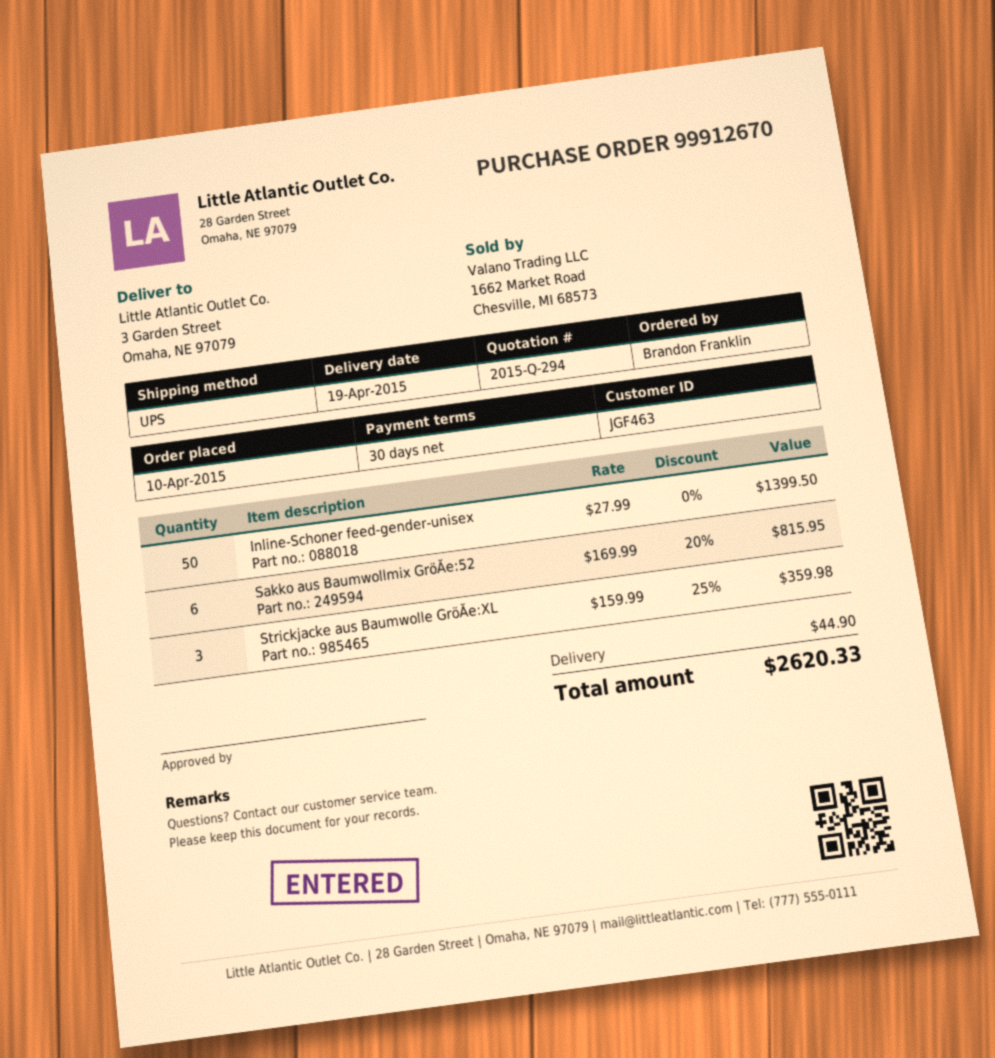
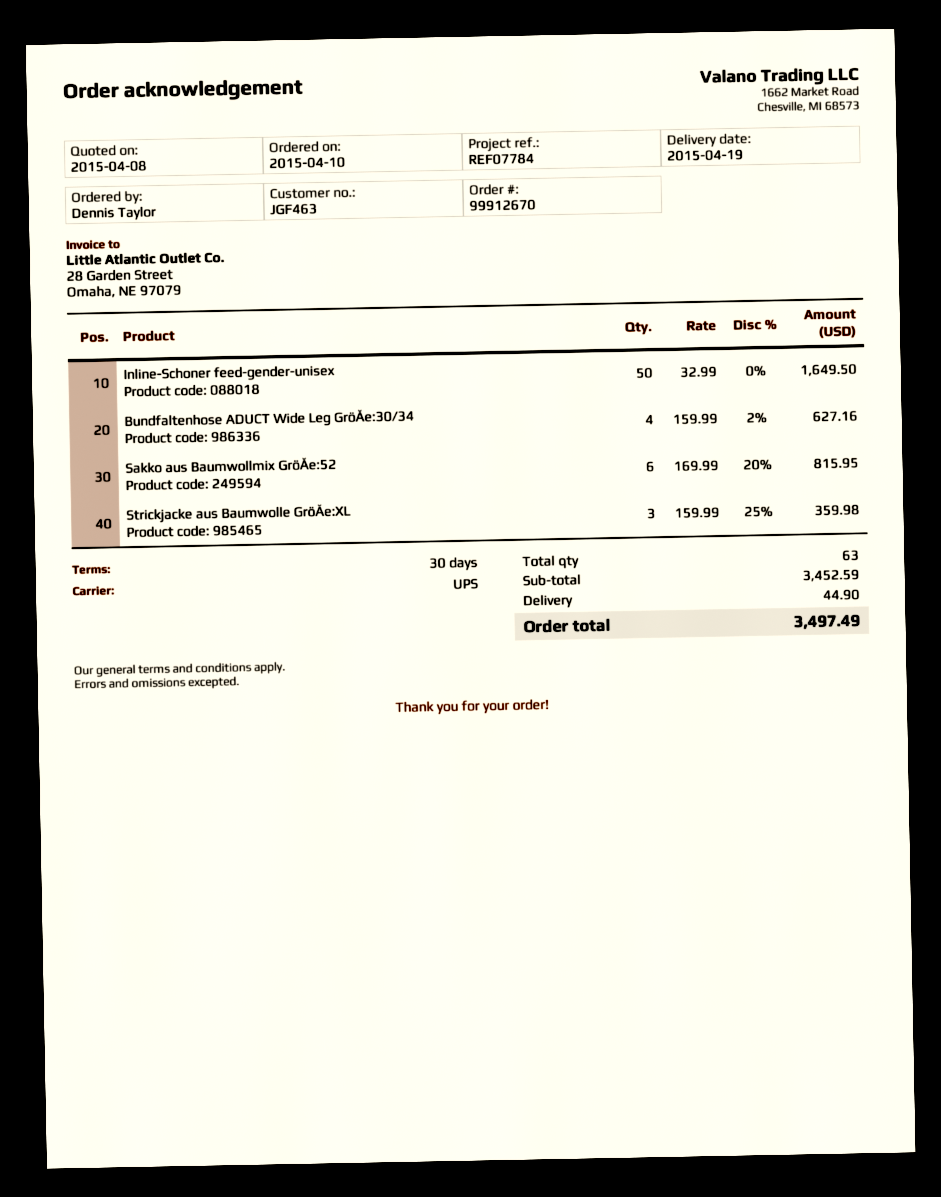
ordered by: Brandon Franklin -> Dennis Taylor
Inline-Schoner feed-gender-unisex: 50 x 27.99 = 1399.50 -> 50 x 32.99 = 1649.50
Bundfaltenhose ADUCT Wide Leg GröĂe:30/34: none -> 4 x 159.99 - 2% = 627.16
total: 2620.33 -> 3497.49

